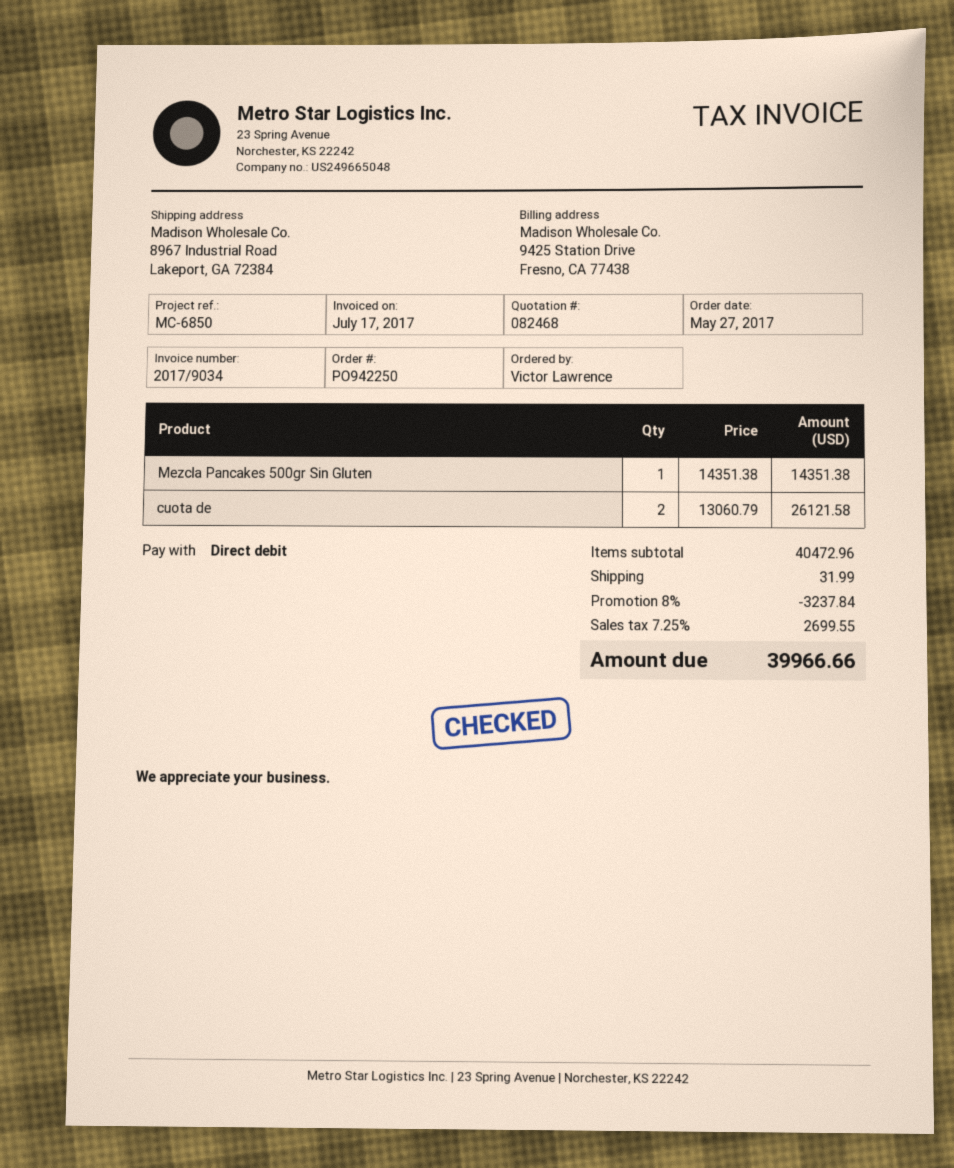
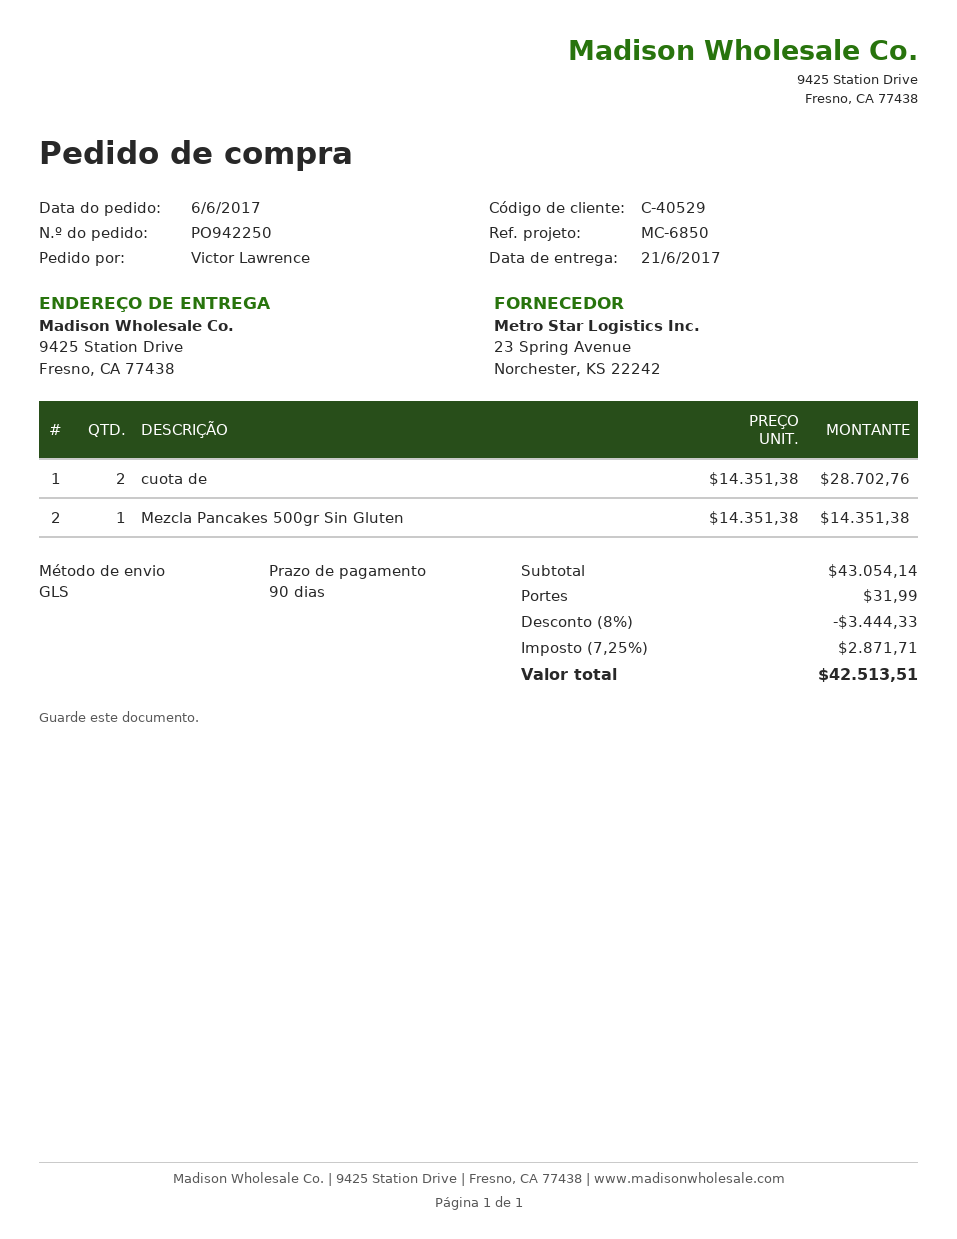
order date: 2017-05-27 -> 2017-06-06
ship to: 8967 Industrial Road, Lakeport, GA 72384 -> 9425 Station Drive, Fresno, CA 77438
cuota de: 2 x 13060.79 = 26121.58 -> 2 x 14351.38 = 28702.76
subtotal: 40472.96 -> 43054.14
discount: 8% = 3237.84 -> 8% = 3444.33
tax: 7.25% = 2699.55 -> 7.25% = 2871.71
total: 39966.66 -> 42513.51

